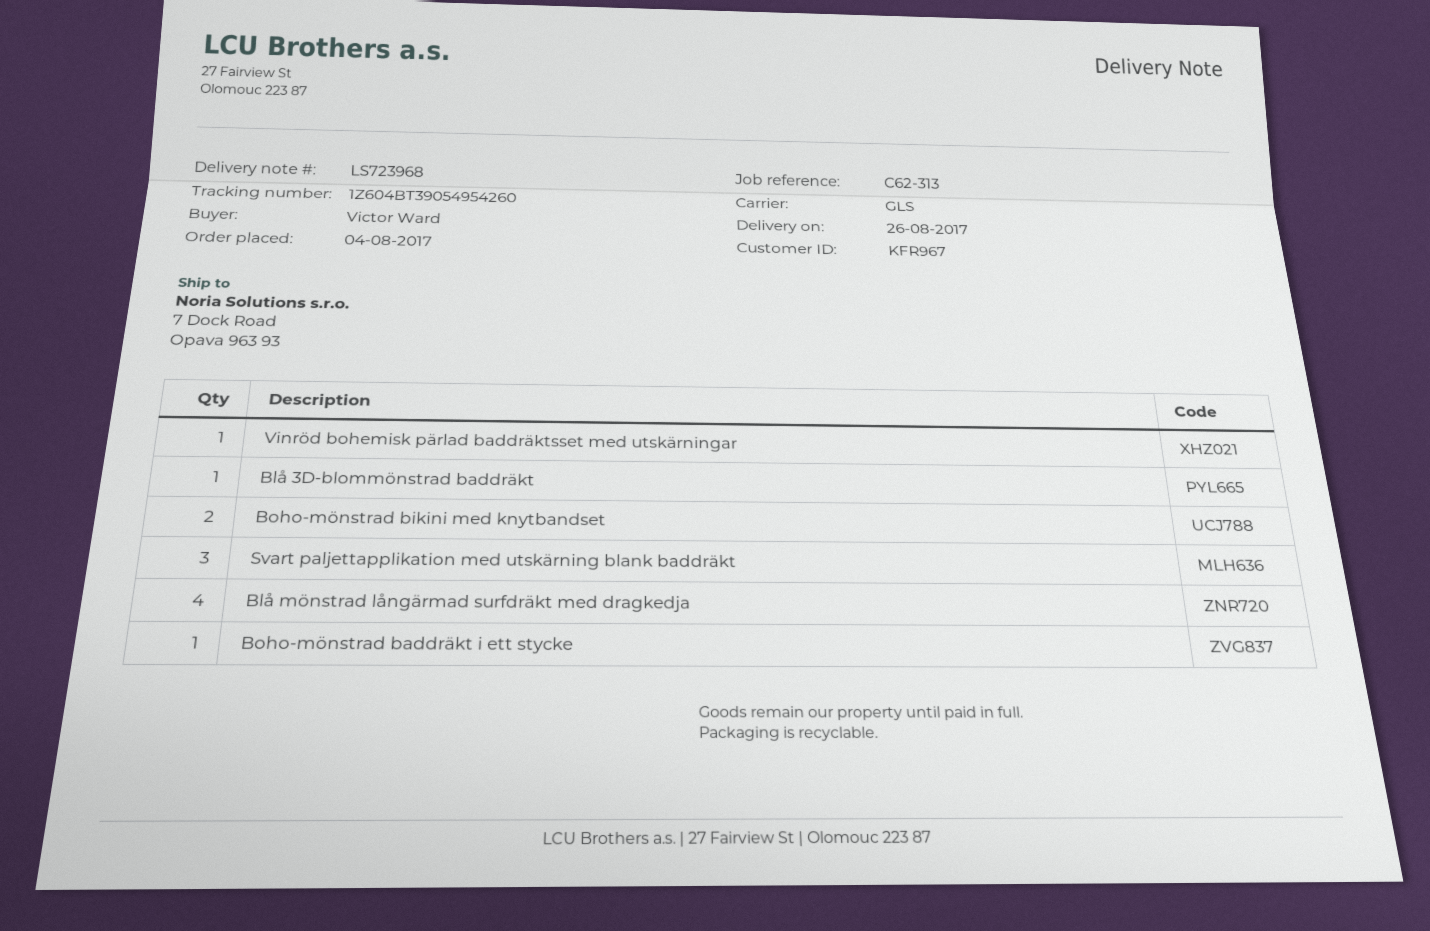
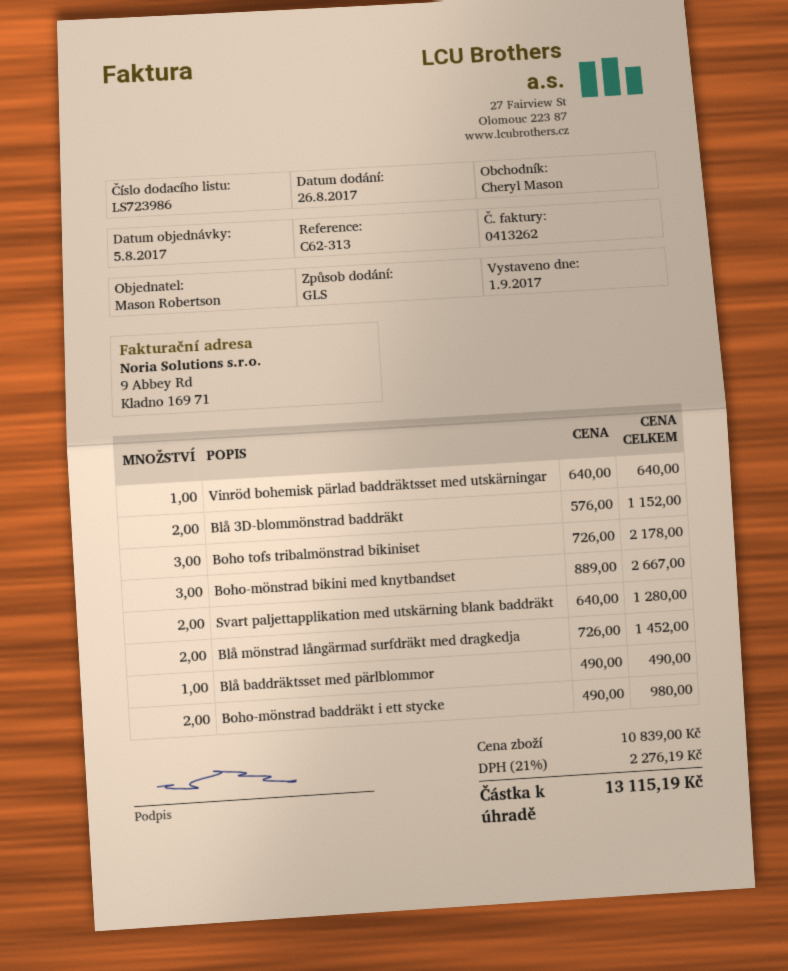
order date: 2017-08-04 -> 2017-08-05
delivery note number: LS723968 -> LS723986
ordered by: Victor Ward -> Mason Robertson
Blå 3D-blommönstrad baddräkt: 1 -> 2
Boho-mönstrad bikini med knytbandset: 2 -> 3
Svart paljettapplikation med utskärning blank baddräkt: 3 -> 2
Blå mönstrad långärmad surfdräkt med dragkedja: 4 -> 2
Boho-mönstrad baddräkt i ett stycke: 1 -> 2
Boho tofs tribalmönstrad bikiniset: none -> 3
Blå baddräktsset med pärlblommor: none -> 1

